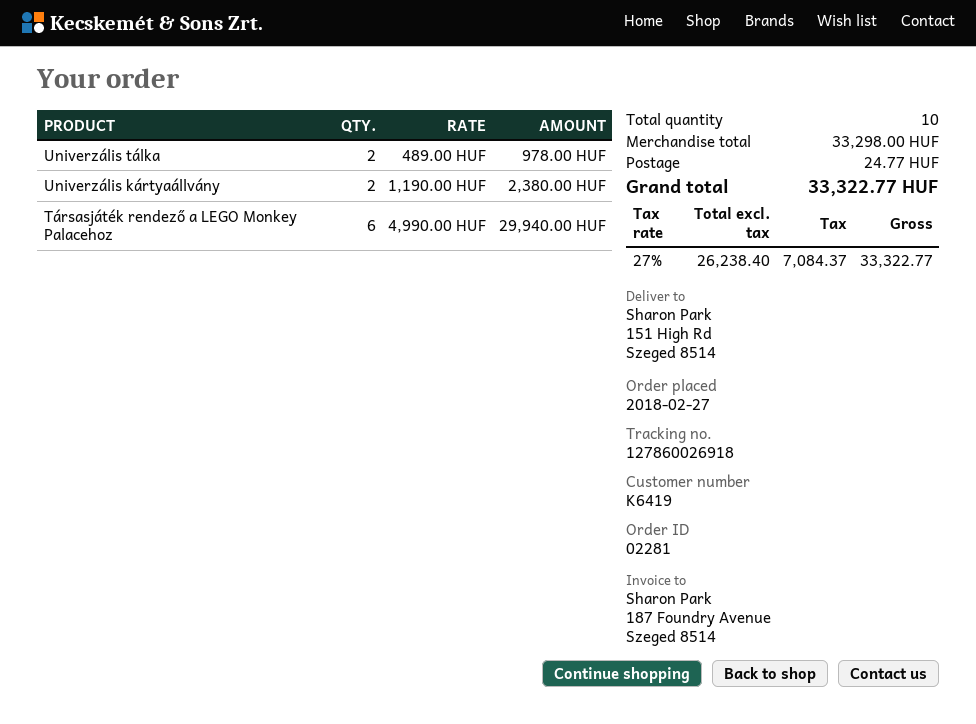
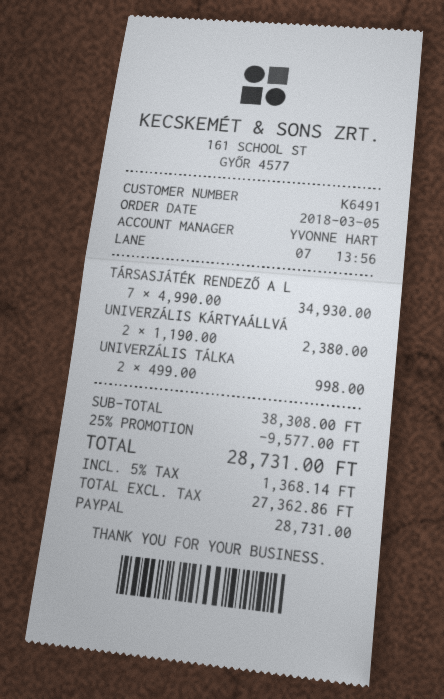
order date: 2018-02-27 -> 2018-03-05
customer number: K6419 -> K6491
Univerzális tálka: 2 x 489.00 = 978.00 -> 2 x 499.00 = 998.00
Társasjáték rendező a LEGO Monkey Palacehoz: 6 x 4990.00 = 29940.00 -> 7 x 4990.00 = 34930.00
subtotal: 33298.00 -> 38308.00
discount: none -> 25% = 9577.00
shipping: 24.77 -> none
net: 26238.40 -> 27362.86
tax: 27% = 7084.37 -> 5% = 1368.14
total: 33322.77 -> 28731.00

